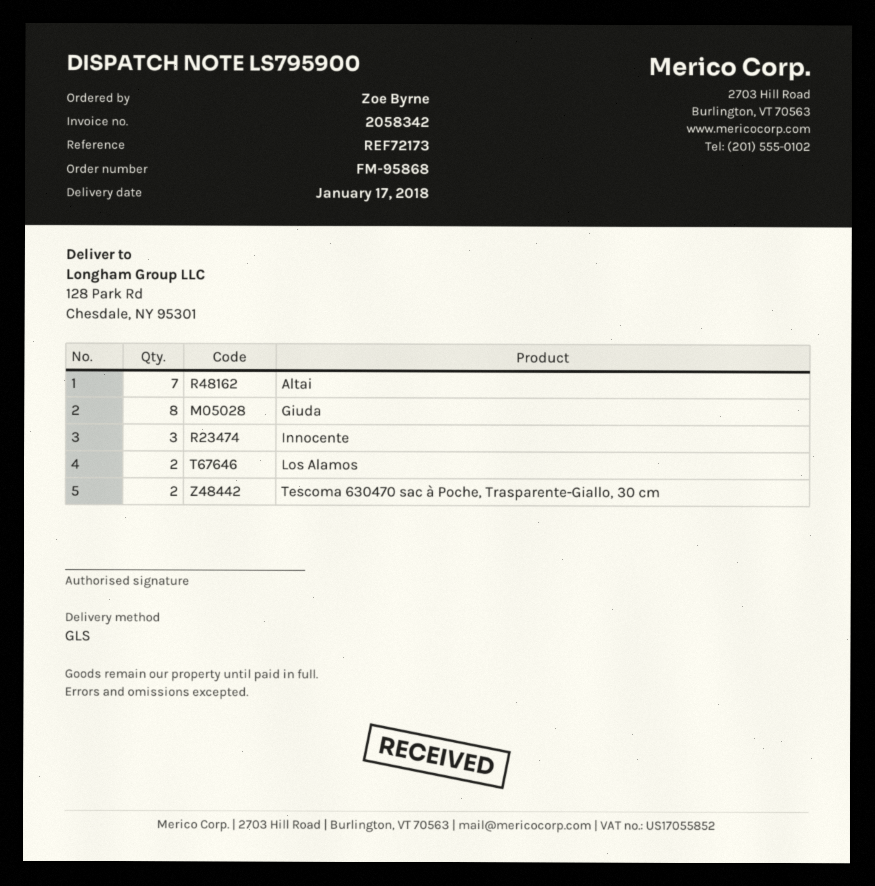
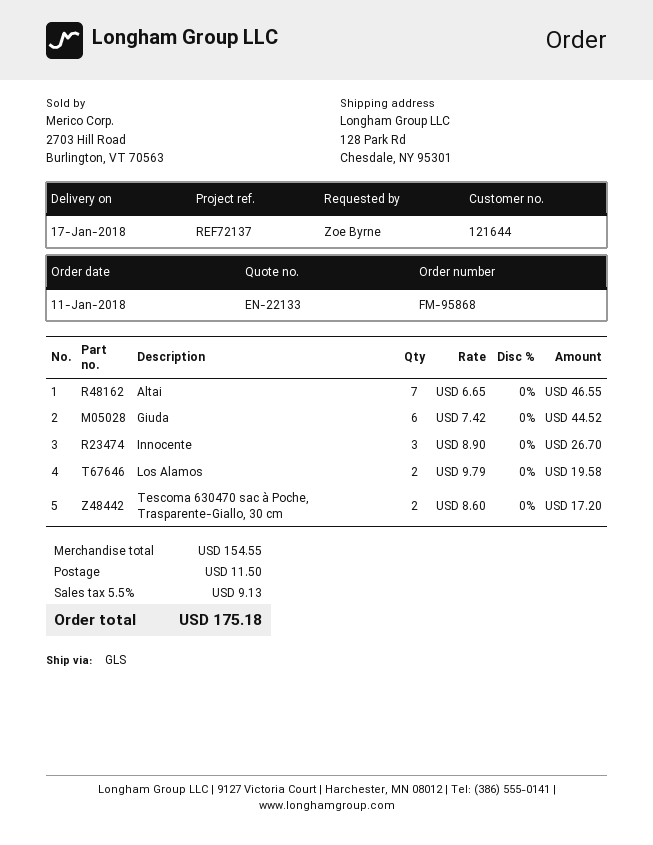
reference: REF72173 -> REF72137
Giuda: 8 -> 6

